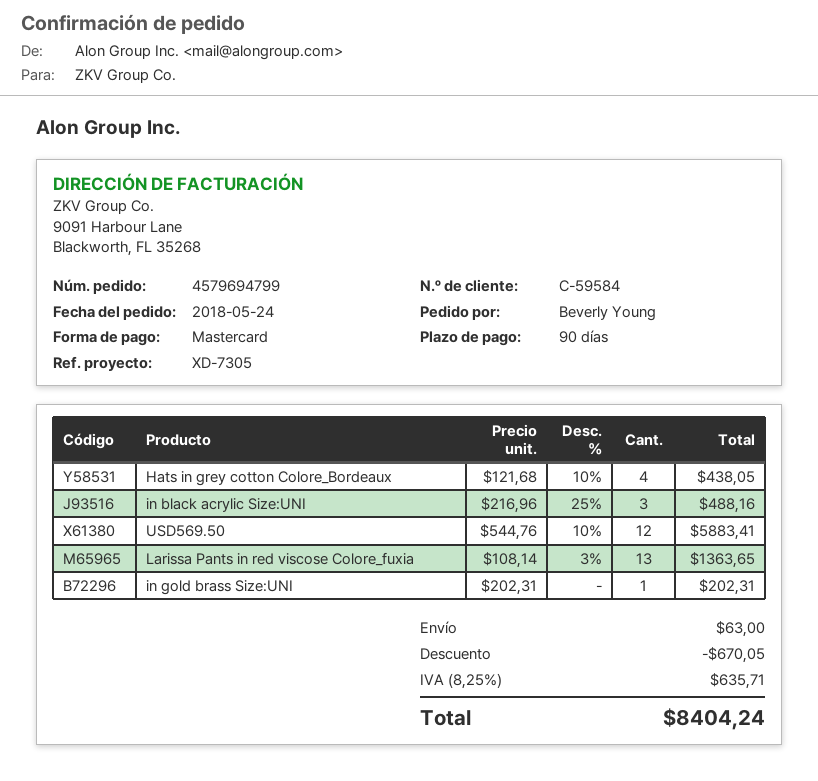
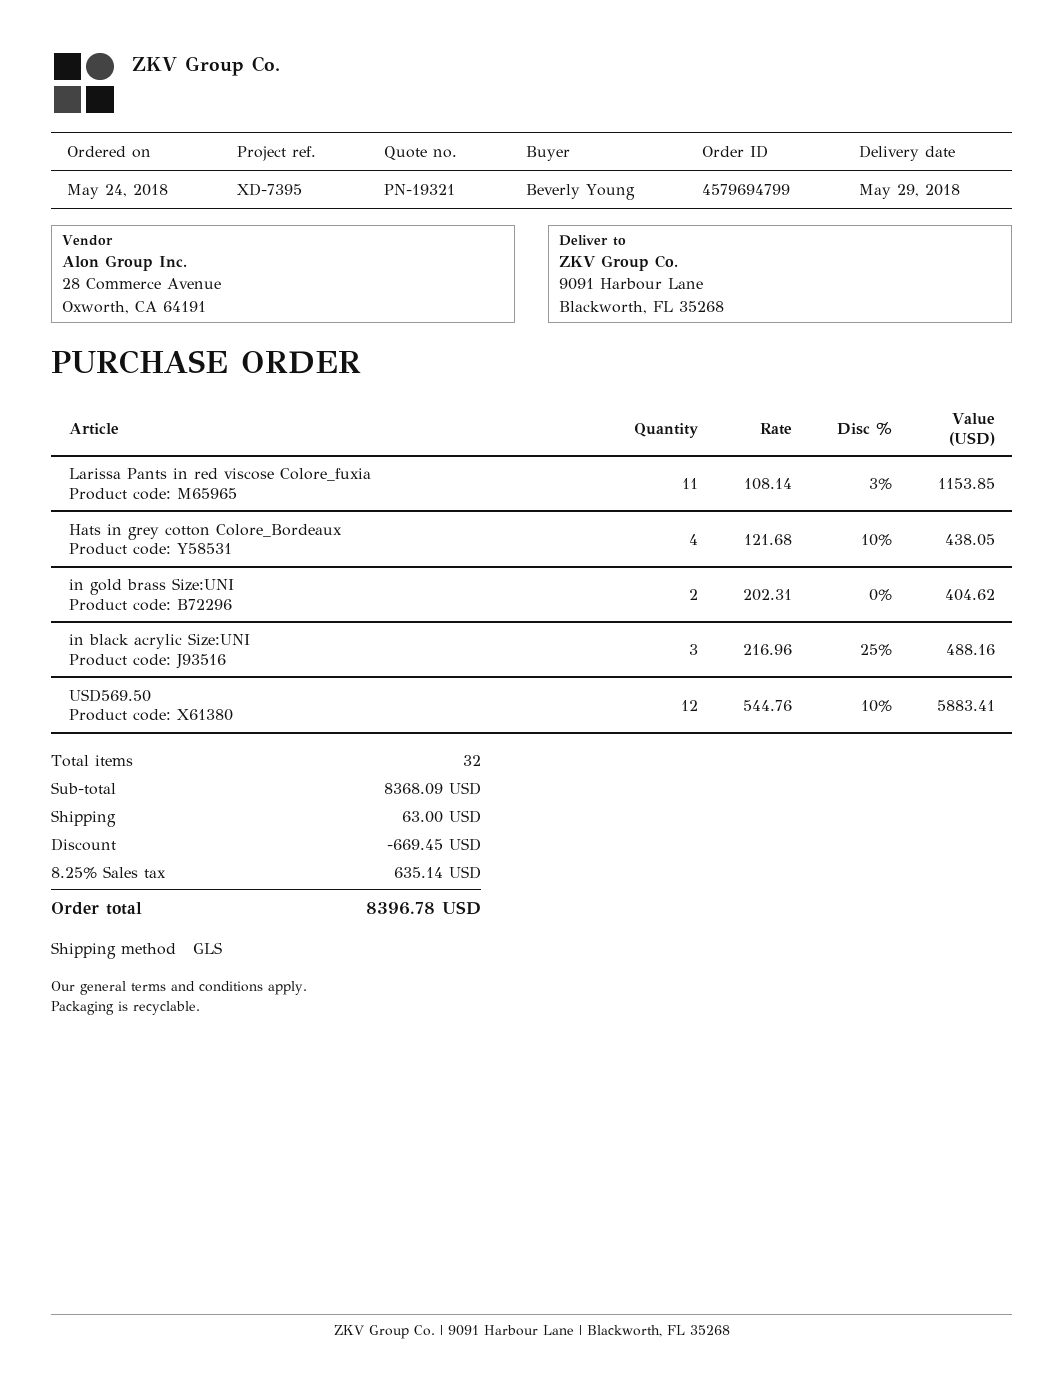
reference: XD-7305 -> XD-7395
Larissa Pants in red viscose Colore_fuxia: 13 x 108.14 - 3% = 1363.65 -> 11 x 108.14 - 3% = 1153.85
in gold brass Size:UNI: 1 x 202.31 = 202.31 -> 2 x 202.31 = 404.62
discount: 670.05 -> 669.45
tax: 8.25% = 635.71 -> 8.25% = 635.14
total: 8404.24 -> 8396.78

